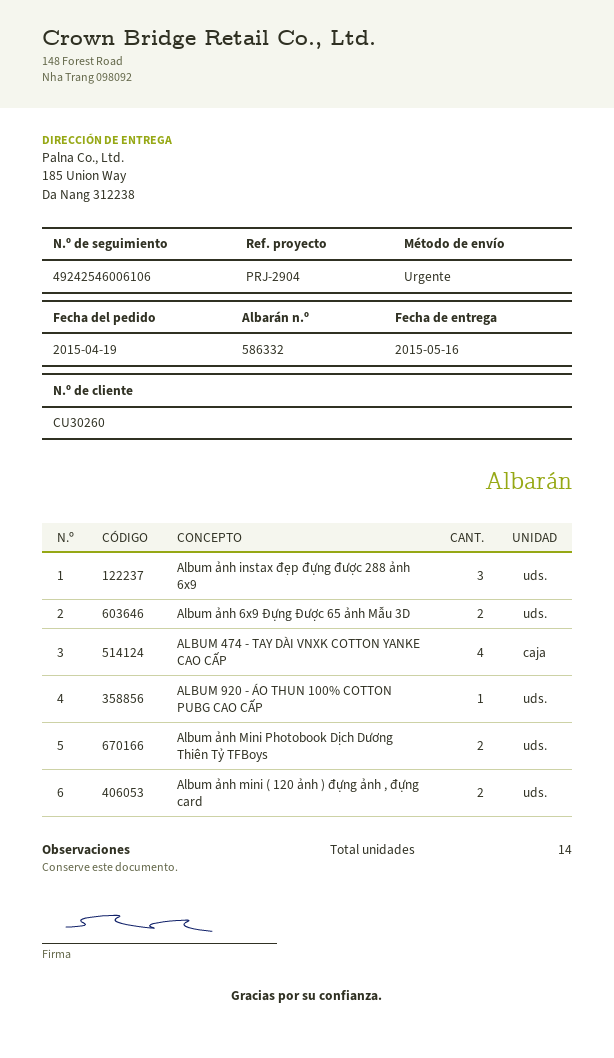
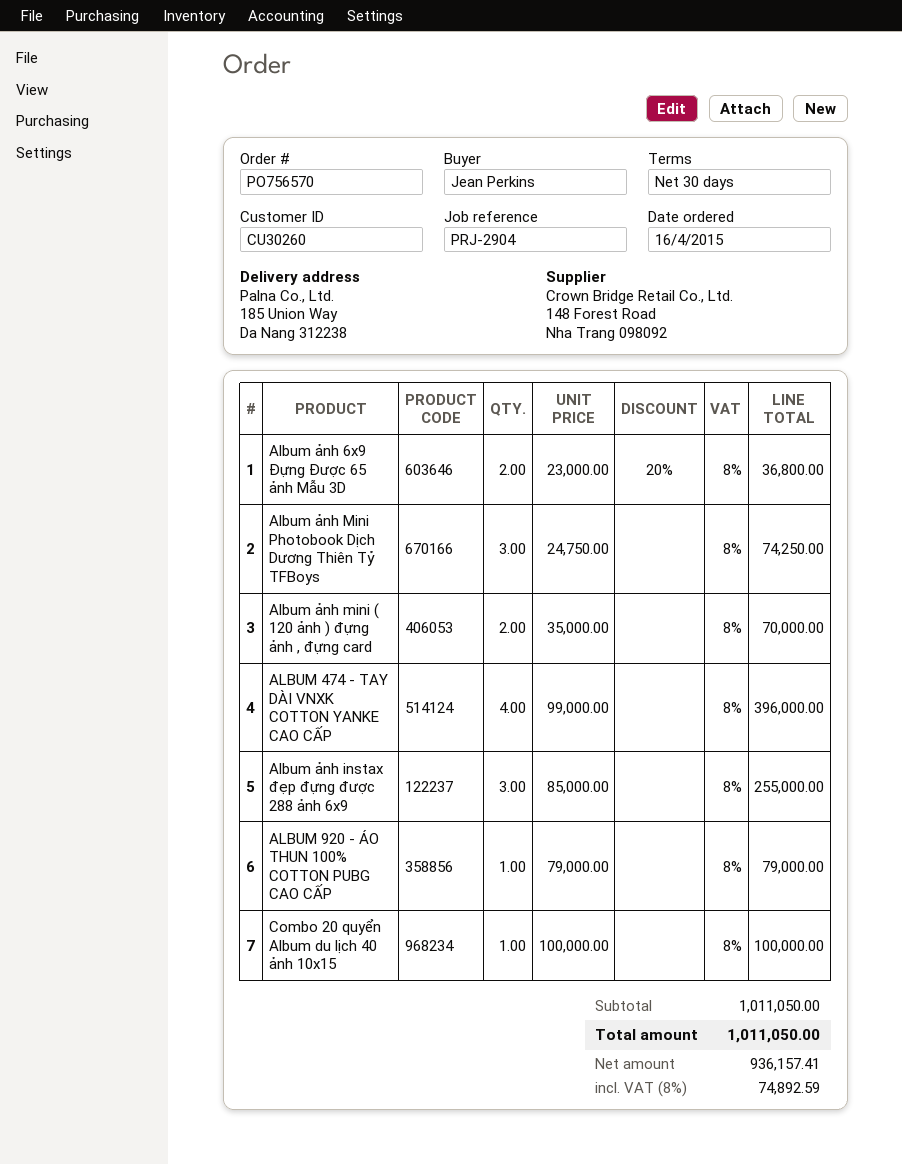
order date: 2015-04-19 -> 2015-04-16
Album ảnh Mini Photobook Dịch Dương Thiên Tỷ TFBoys: 2 -> 3
Combo 20 quyển Album du lịch 40 ảnh 10x15: none -> 1

